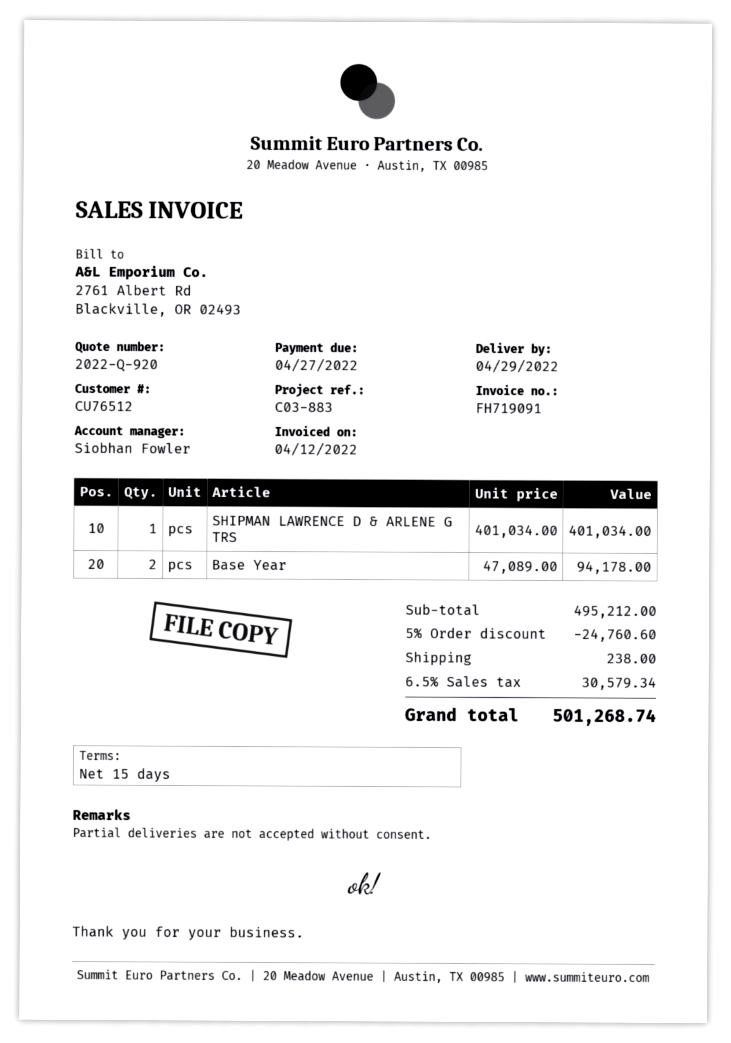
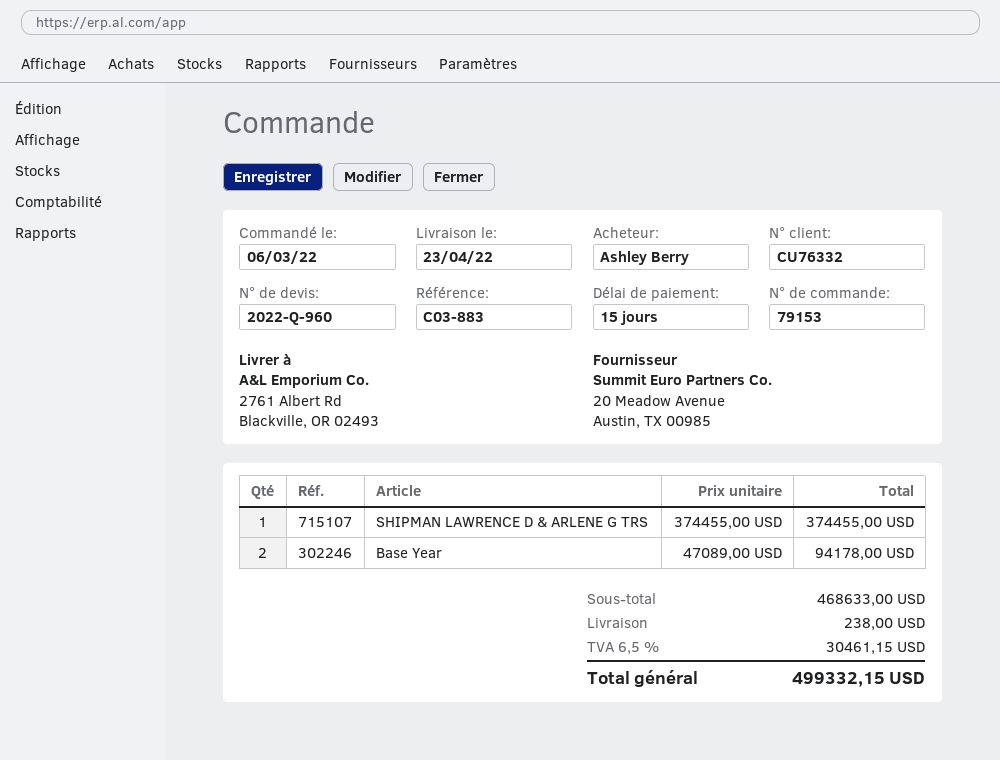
quote number: 2022-Q-920 -> 2022-Q-960
delivery date: 2022-04-29 -> 2022-04-23
customer number: CU76512 -> CU76332
SHIPMAN LAWRENCE D & ARLENE G TRS: 1 x 401034.00 = 401034.00 -> 1 x 374455.00 = 374455.00
subtotal: 495212.00 -> 468633.00
discount: 5% = 24760.60 -> none
tax: 6.5% = 30579.34 -> 6.5% = 30461.15
total: 501268.74 -> 499332.15

